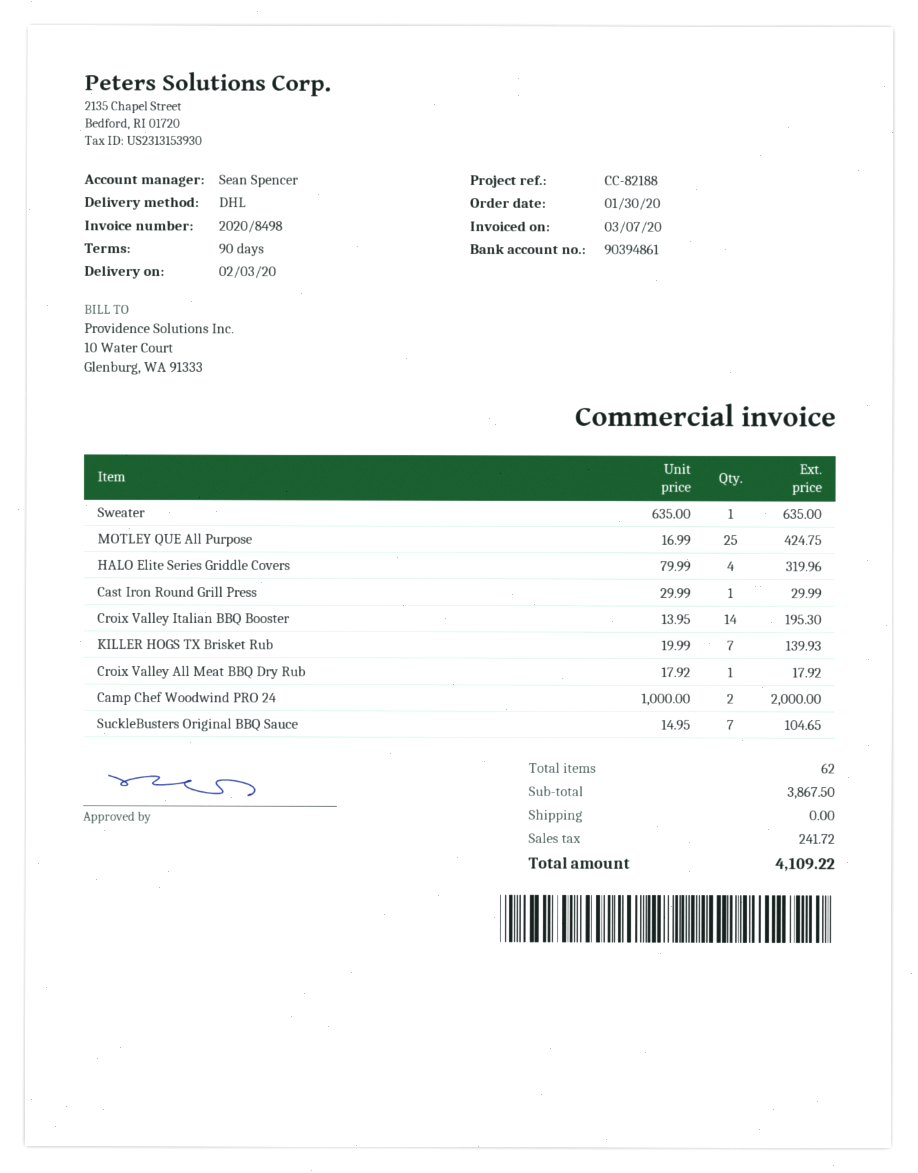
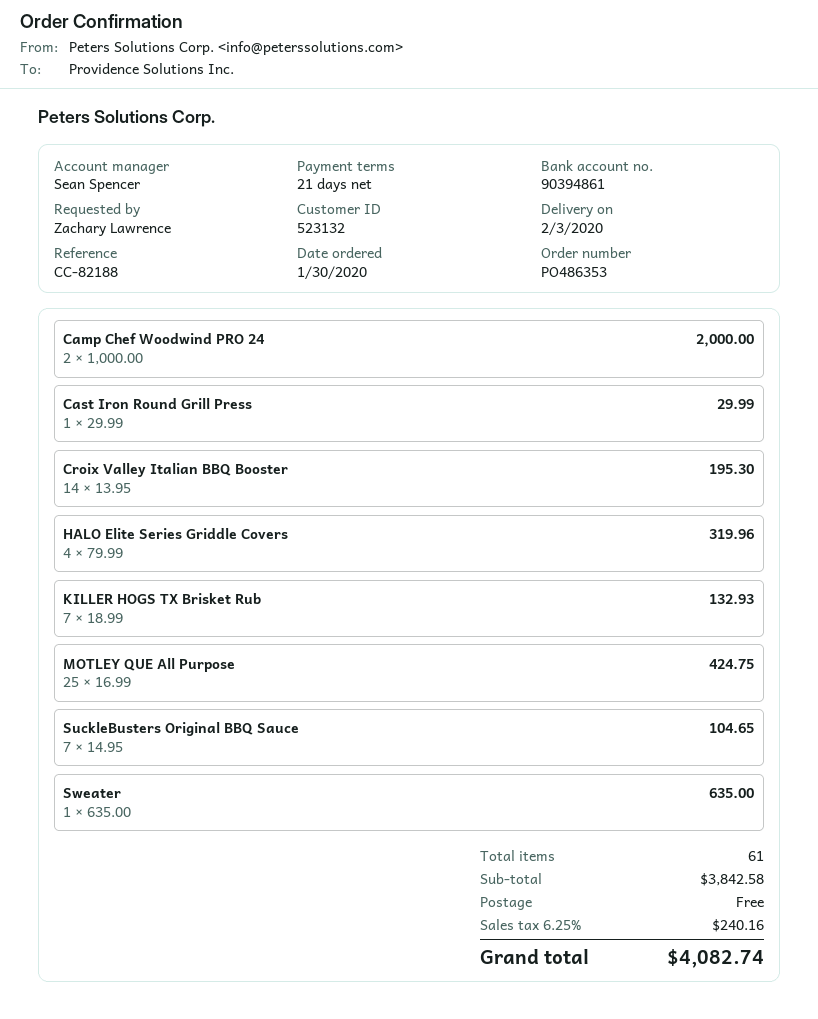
payment terms: 90 days -> 21 days
KILLER HOGS TX Brisket Rub: 7 x 19.99 = 139.93 -> 7 x 18.99 = 132.93
Croix Valley All Meat BBQ Dry Rub: 1 x 17.92 = 17.92 -> none
total quantity: 62 -> 61
subtotal: 3867.50 -> 3842.58
tax: 241.72 -> 240.16
total: 4109.22 -> 4082.74

